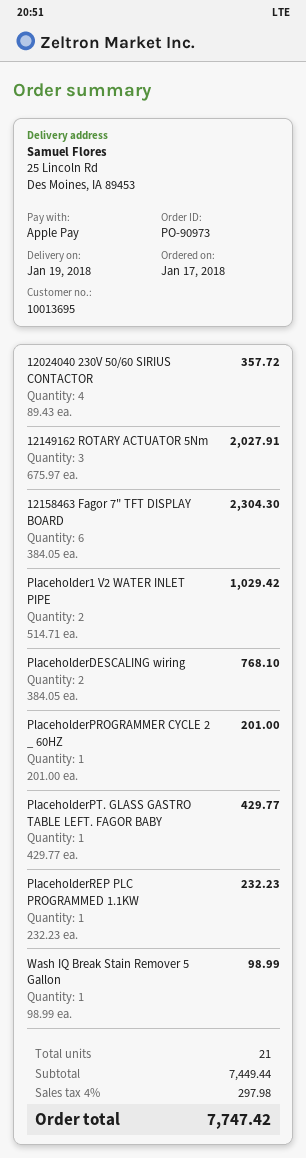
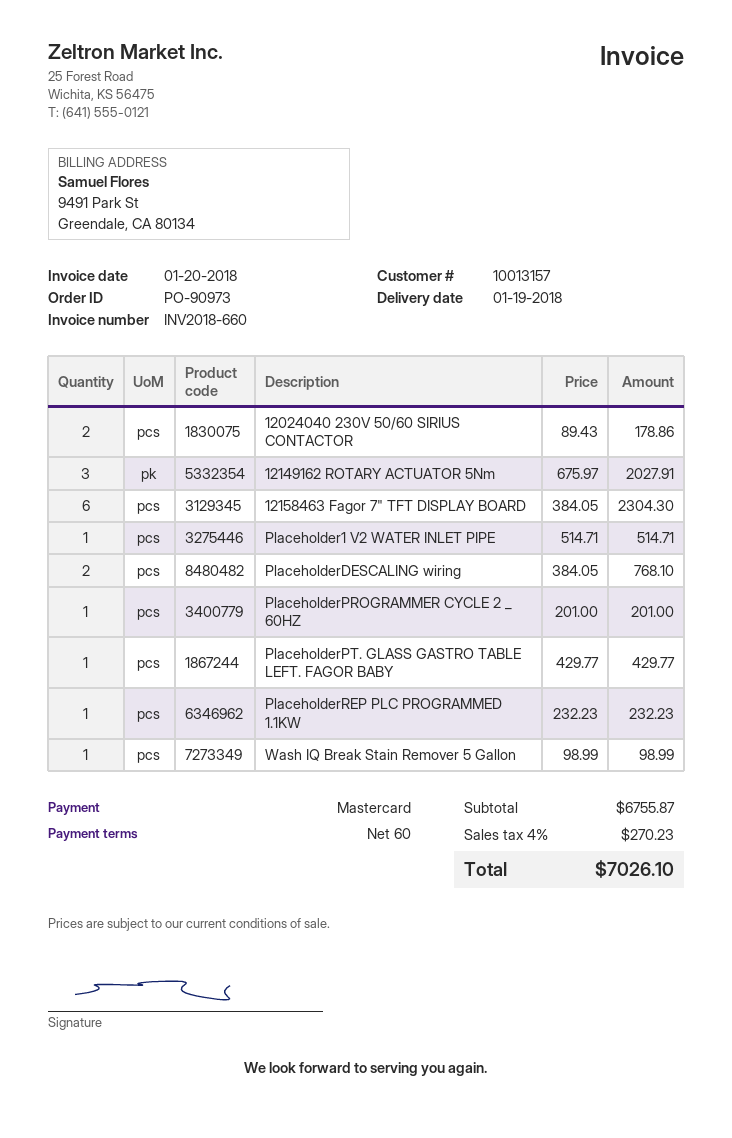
customer number: 10013695 -> 10013157
payment method: Apple Pay -> Mastercard
12024040 230V 50/60 SIRIUS CONTACTOR: 4 x 89.43 = 357.72 -> 2 x 89.43 = 178.86
Placeholder1 V2 WATER INLET PIPE: 2 x 514.71 = 1029.42 -> 1 x 514.71 = 514.71
subtotal: 7449.44 -> 6755.87
tax: 4% = 297.98 -> 4% = 270.23
total: 7747.42 -> 7026.10

